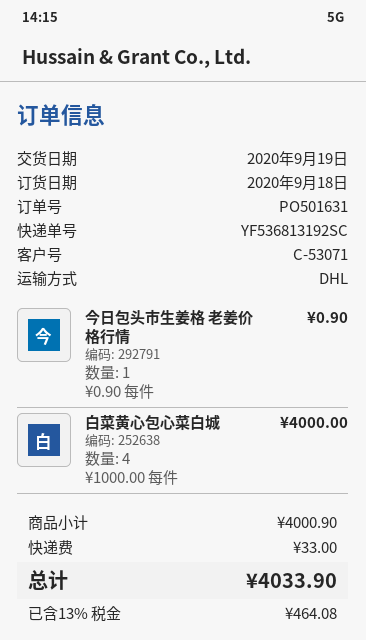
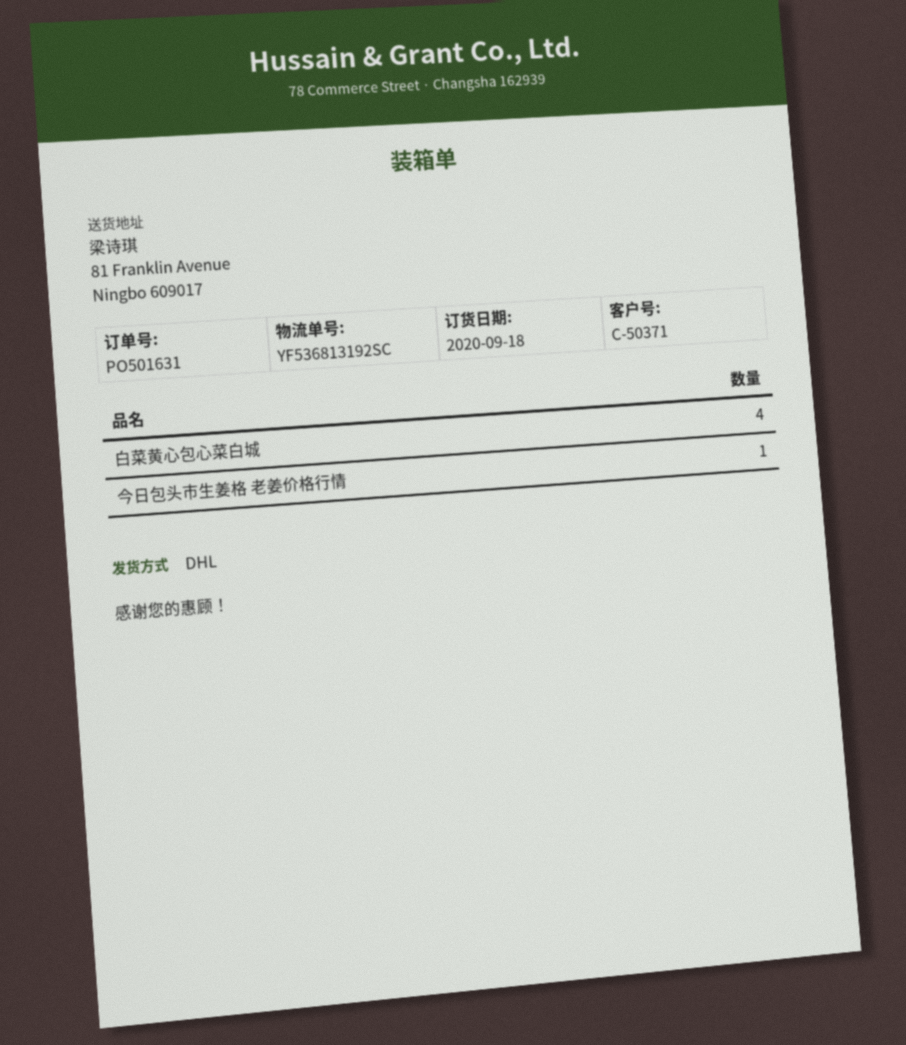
customer number: C-53071 -> C-50371

